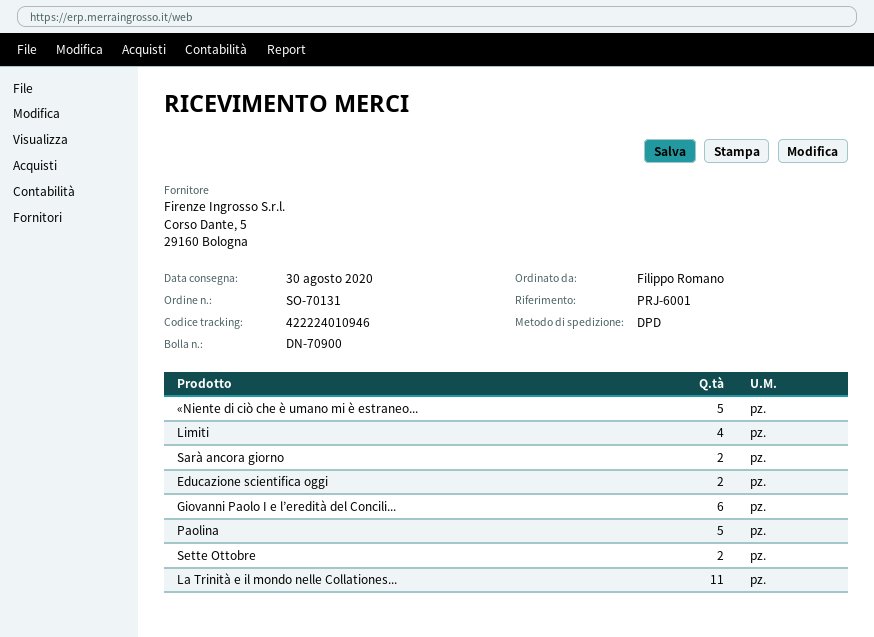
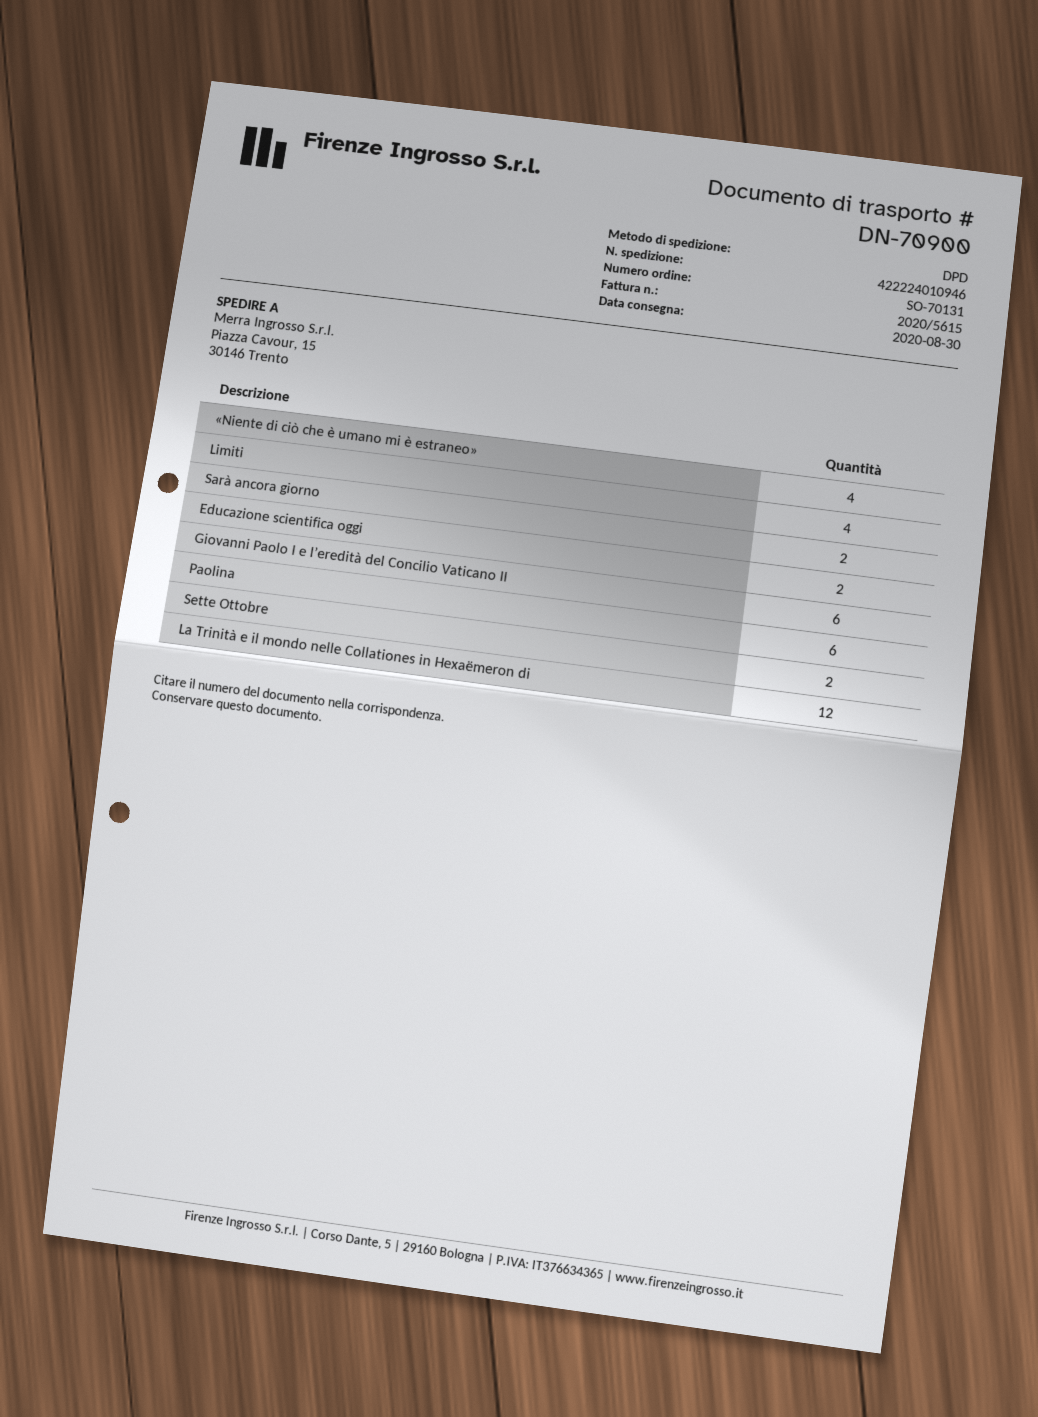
«Niente di ciò che è umano mi è estraneo...: 5 -> 4
Paolina: 5 -> 6
La Trinità e il mondo nelle Collationes...: 11 -> 12

